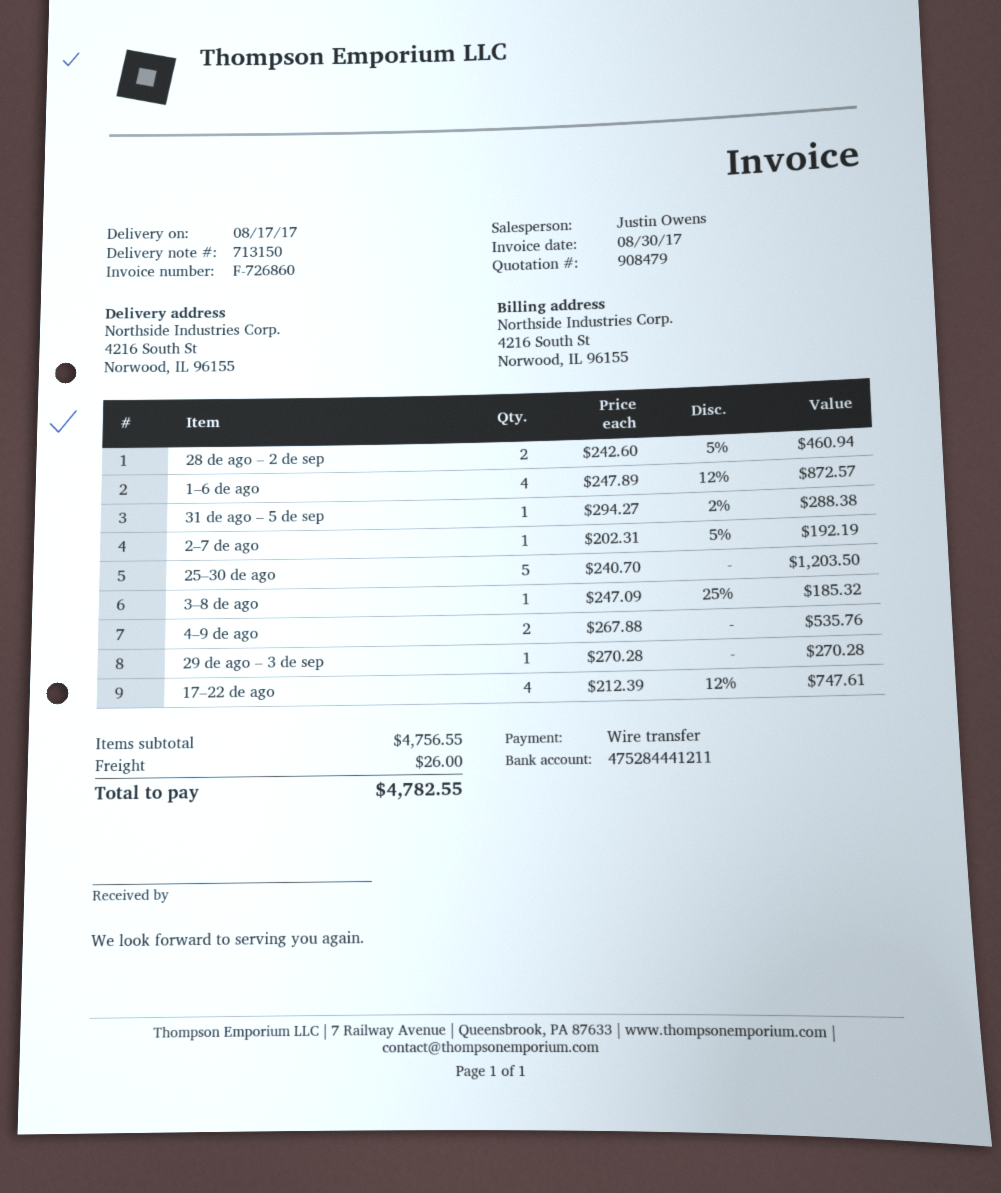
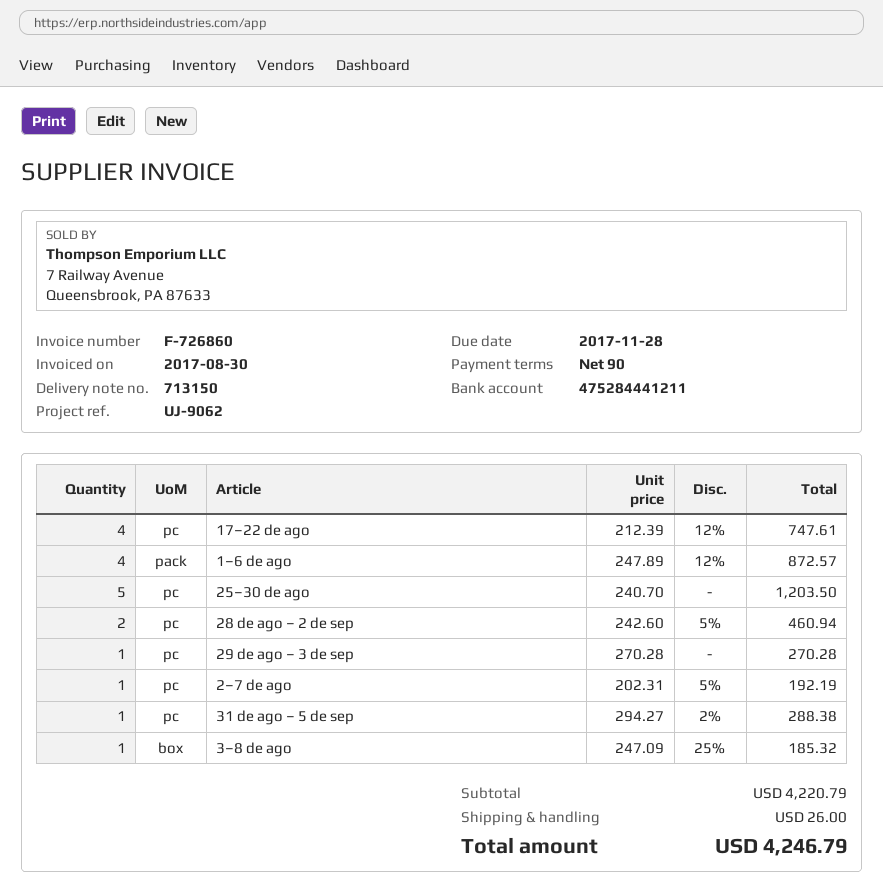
4–9 de ago: 2 x 267.88 = 535.76 -> none
subtotal: 4756.55 -> 4220.79
total: 4782.55 -> 4246.79

